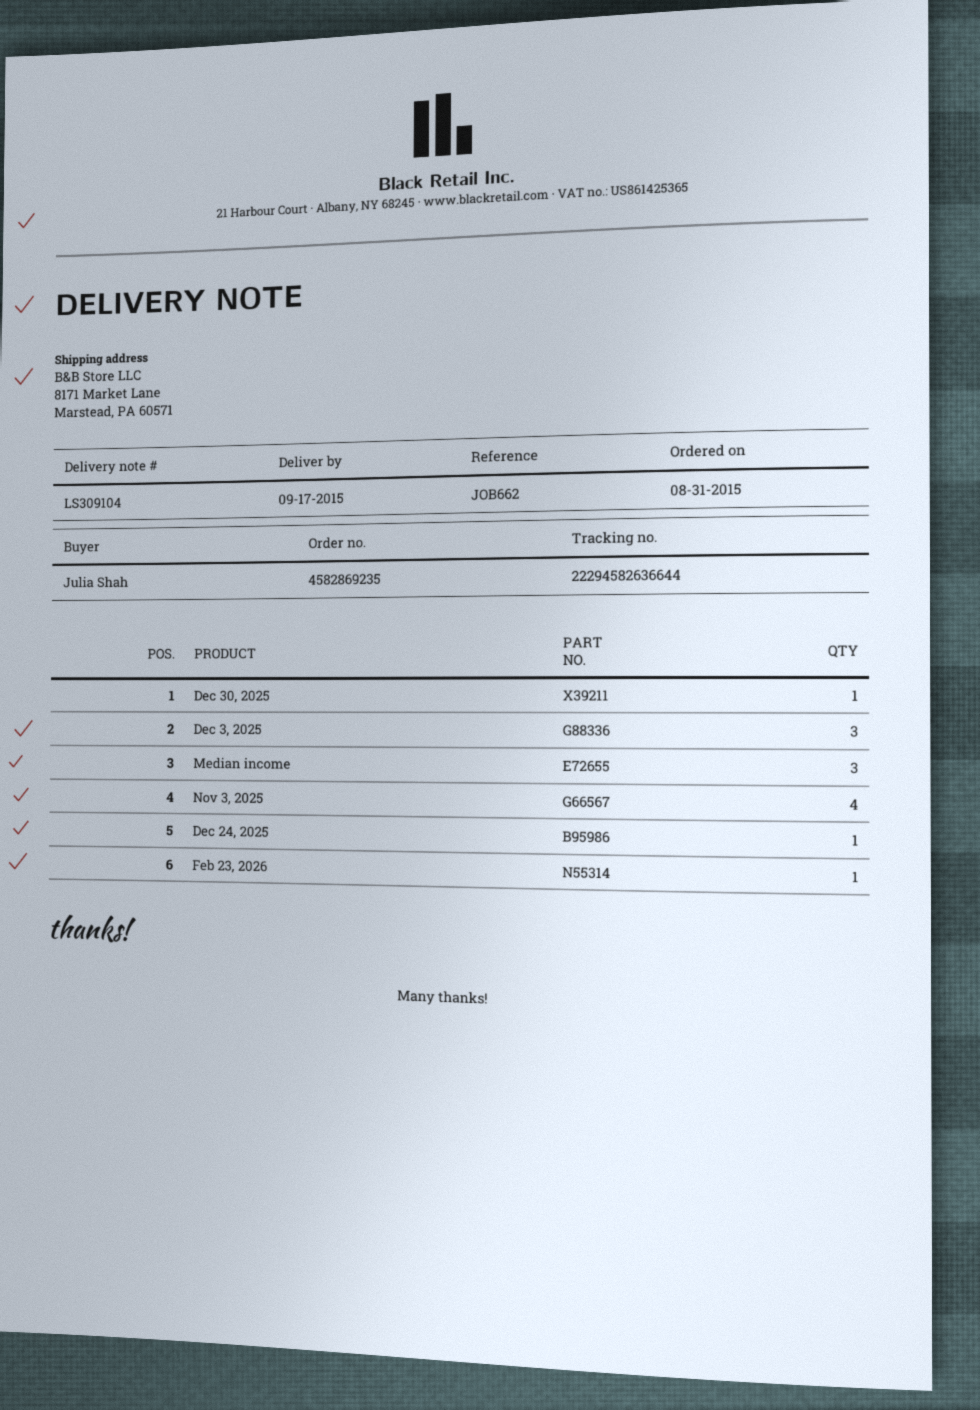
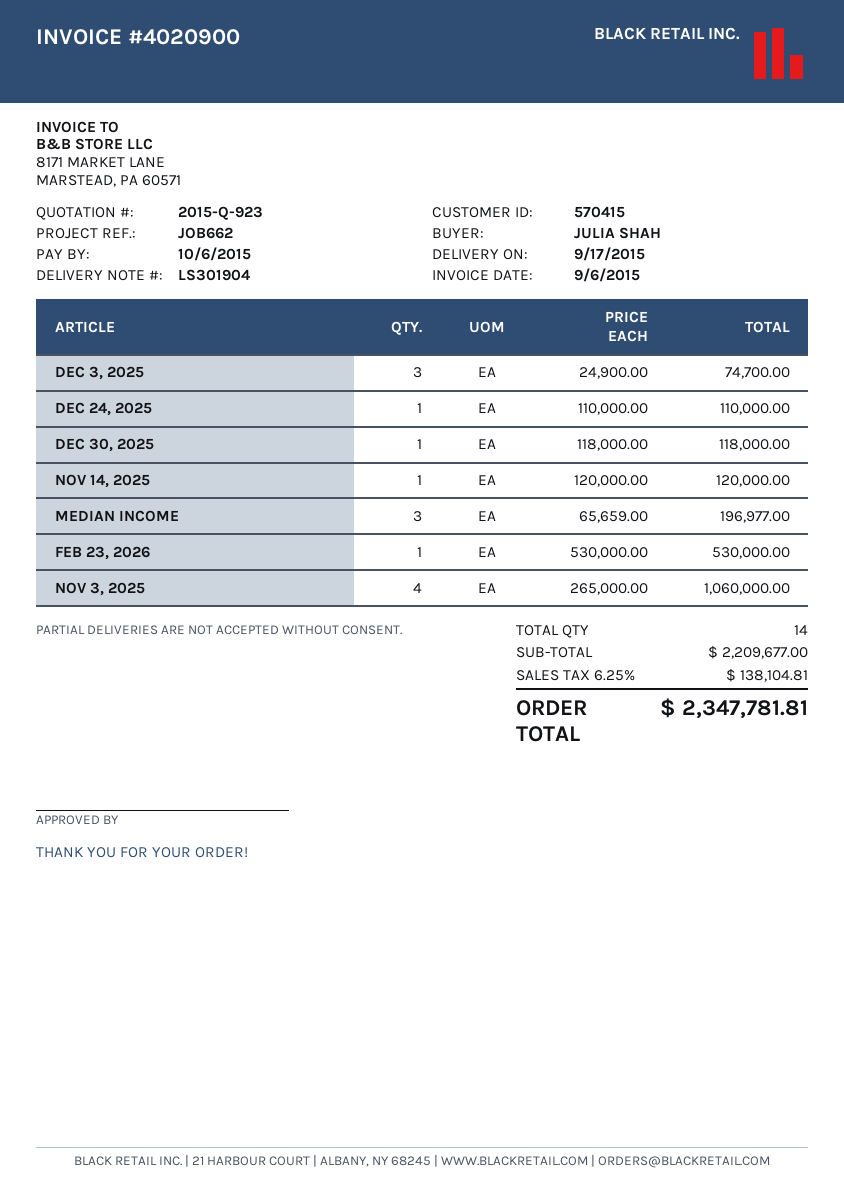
delivery note number: LS309104 -> LS301904
NOV 14, 2025: none -> 1

